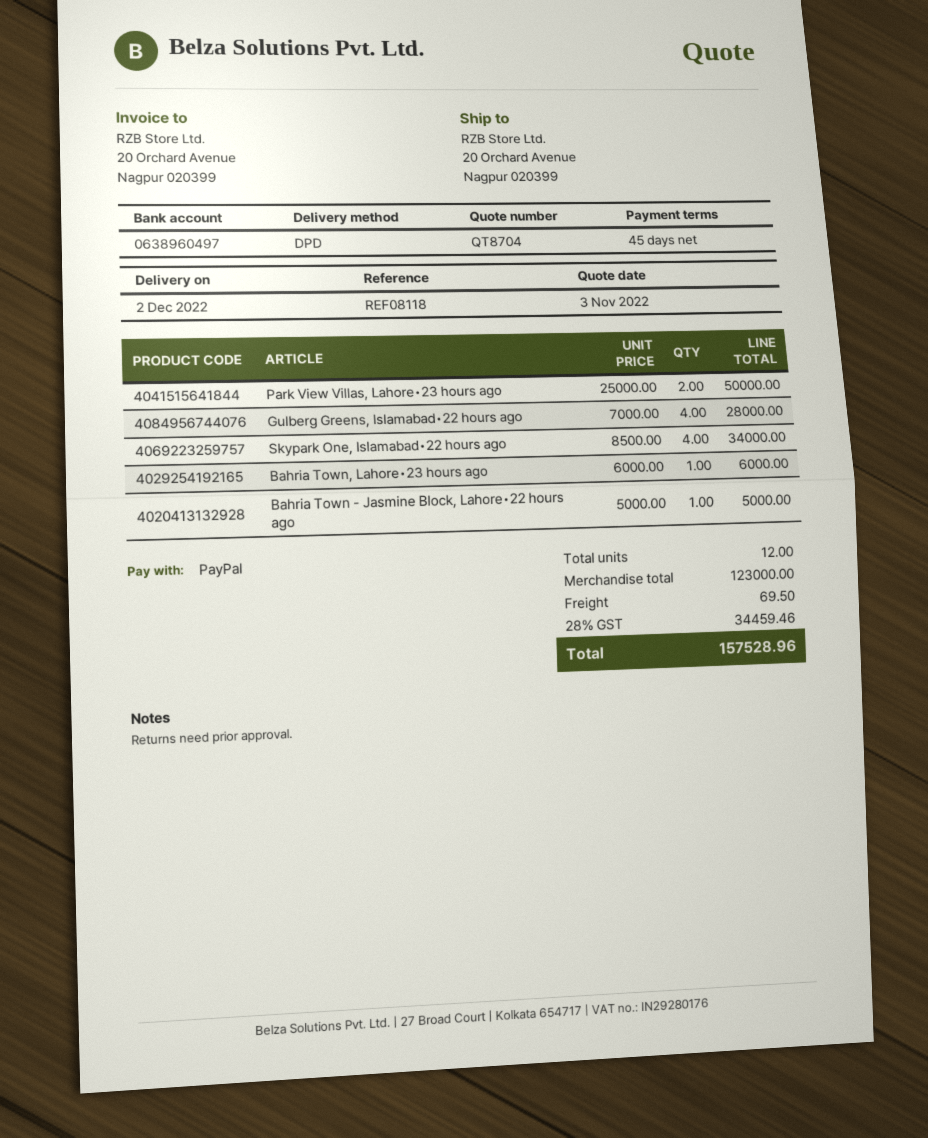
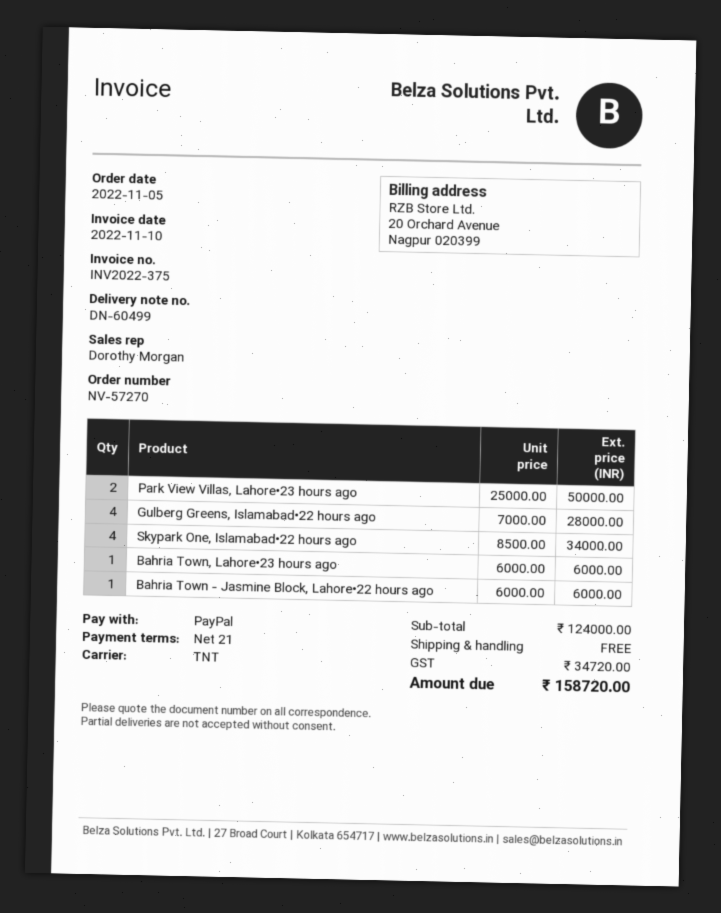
payment terms: 45 days -> 21 days
shipping method: DPD -> TNT
Bahria Town - Jasmine Block, Lahore•22 hours ago: 1 x 5000.00 = 5000.00 -> 1 x 6000.00 = 6000.00
subtotal: 123000.00 -> 124000.00
shipping: 69.50 -> 0.00
tax: 34459.46 -> 34720.00
total: 157528.96 -> 158720.00

